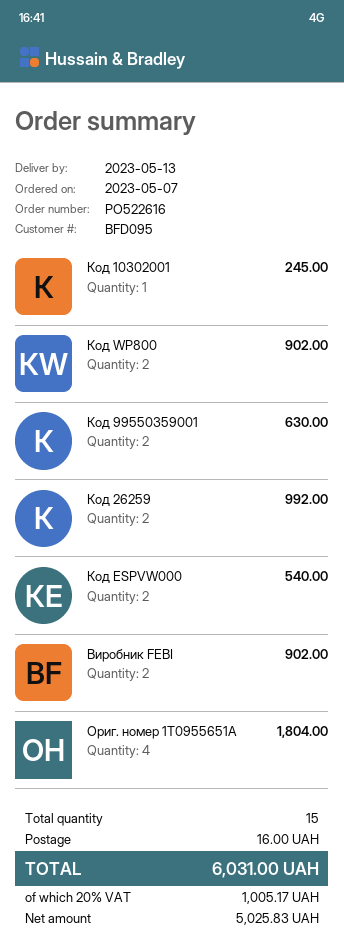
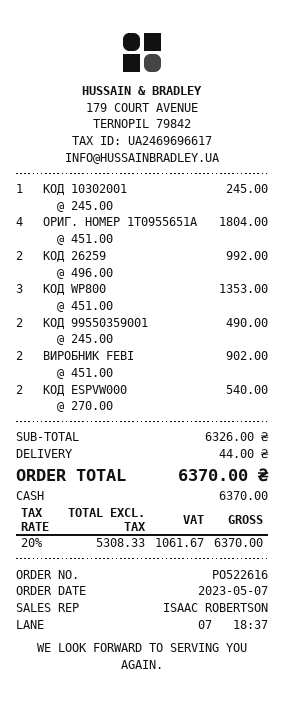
Код WP800: 2 for 902.00 -> 3 for 1353.00
Код 99550359001: 2 for 630.00 -> 2 for 490.00
shipping: 16.00 -> 44.00
net: 5025.83 -> 5308.33
tax: 20% = 1005.17 -> 20% = 1061.67
total: 6031.00 -> 6370.00

